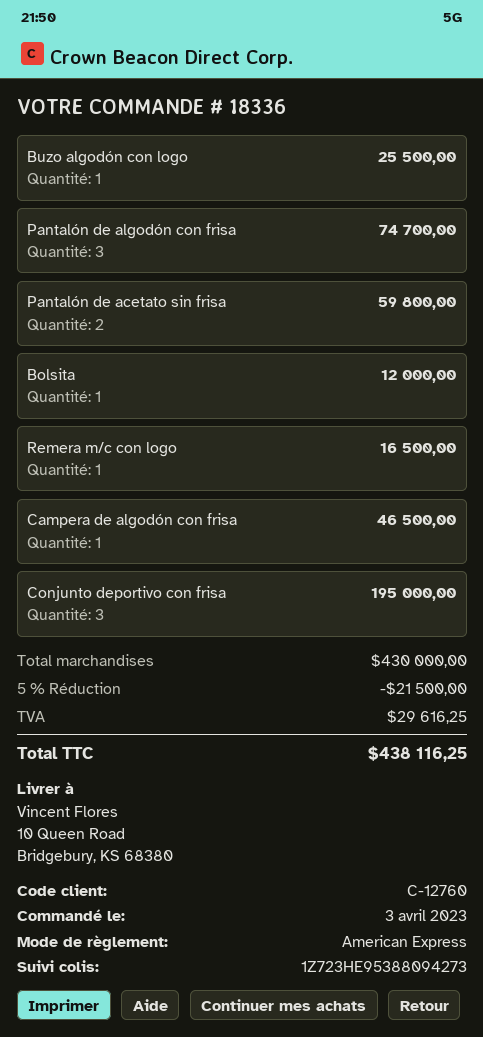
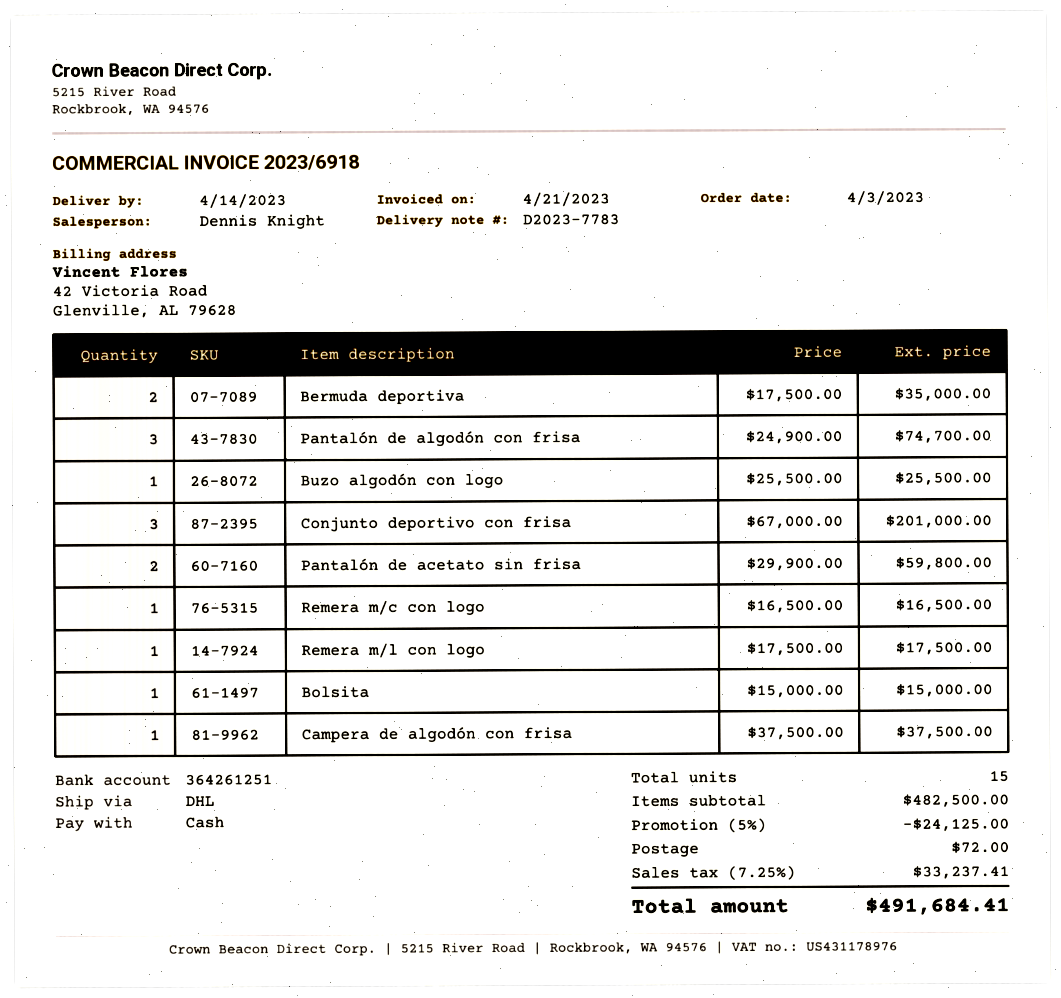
payment method: American Express -> cash
Bolsita: 1 for 12000.00 -> 1 for 15000.00
Campera de algodón con frisa: 1 for 46500.00 -> 1 for 37500.00
Conjunto deportivo con frisa: 3 for 195000.00 -> 3 for 201000.00
Bermuda deportiva: none -> 2 for 35000.00
Remera m/l con logo: none -> 1 for 17500.00
subtotal: 430000.00 -> 482500.00
discount: 5% = 21500.00 -> 5% = 24125.00
shipping: none -> 72.00
tax: 29616.25 -> 33237.41
total: 438116.25 -> 491684.41

